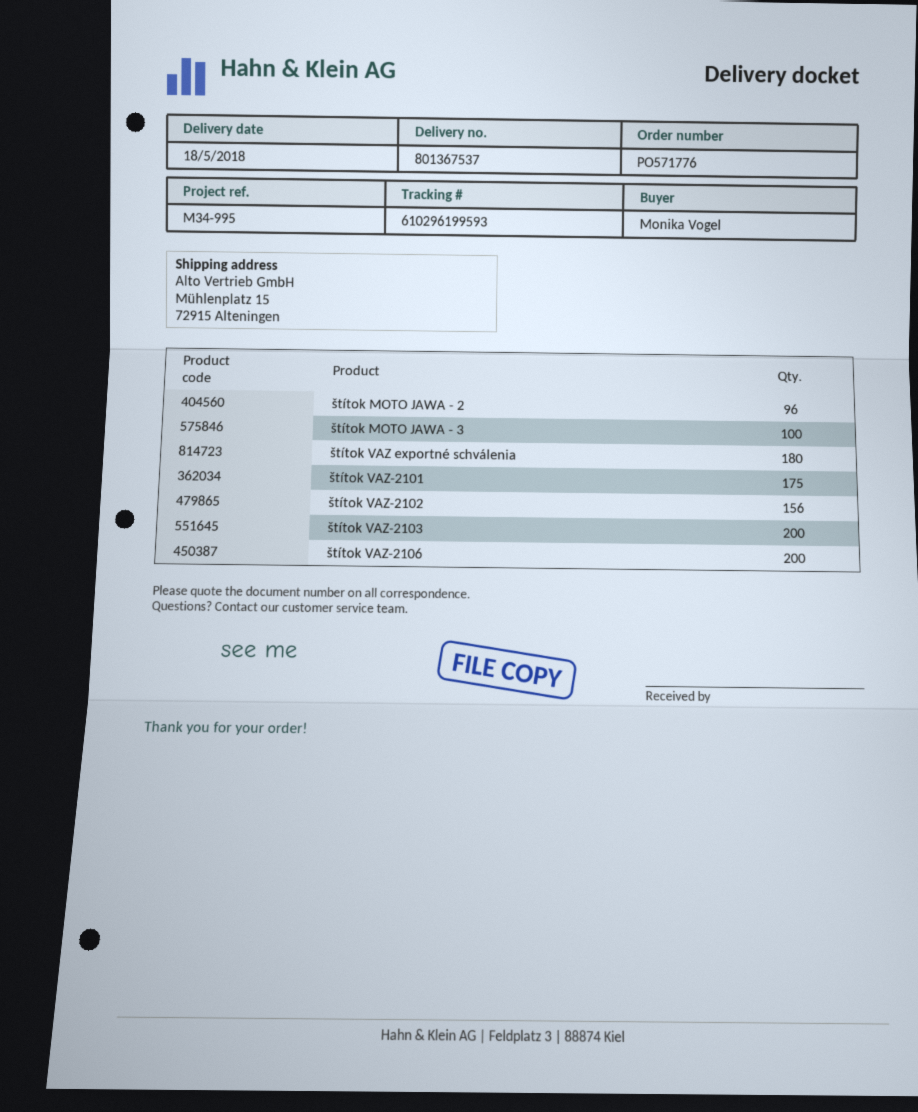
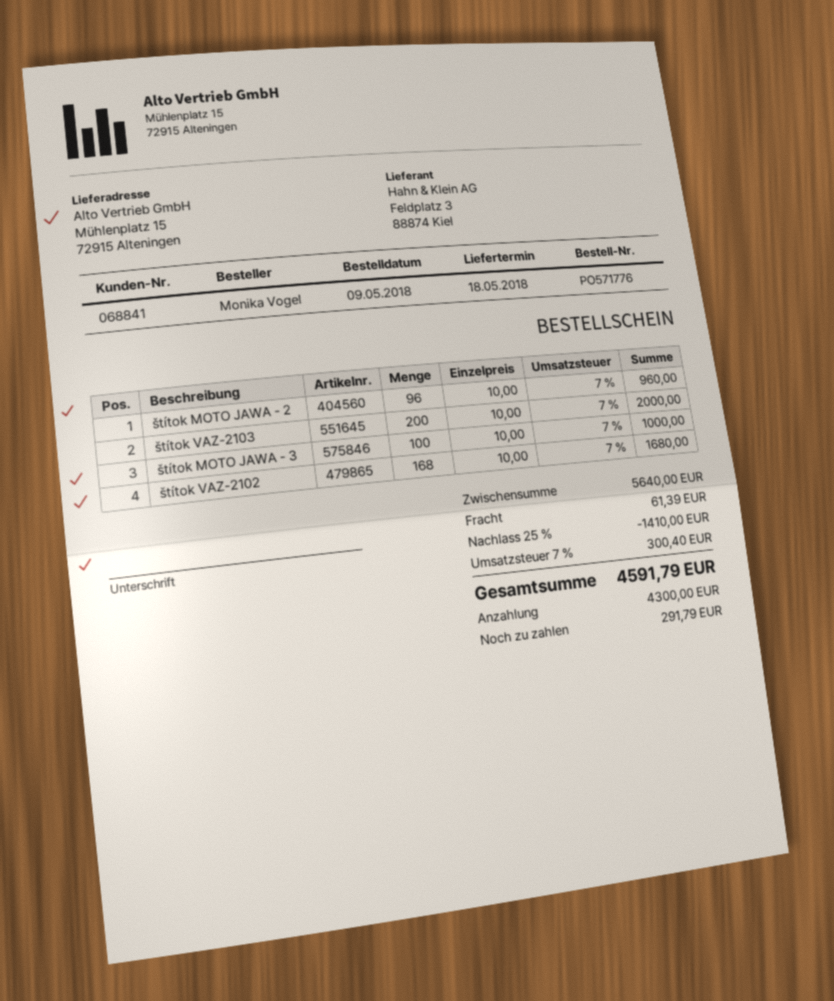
štítok VAZ exportné schválenia: 180 -> none
štítok VAZ-2101: 175 -> none
štítok VAZ-2102: 156 -> 168
štítok VAZ-2106: 200 -> none

